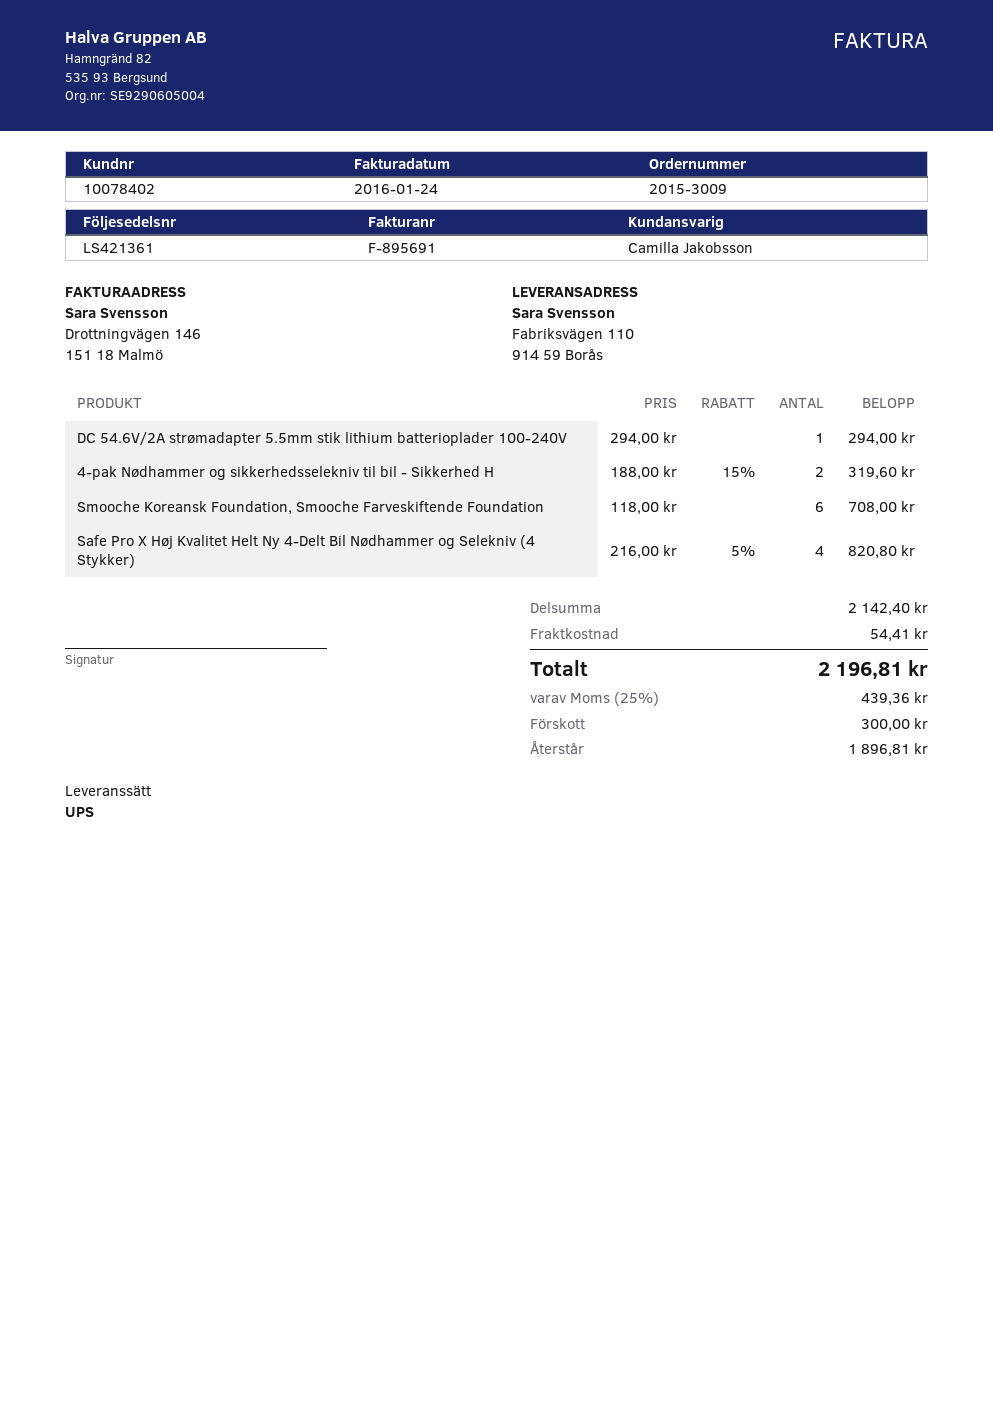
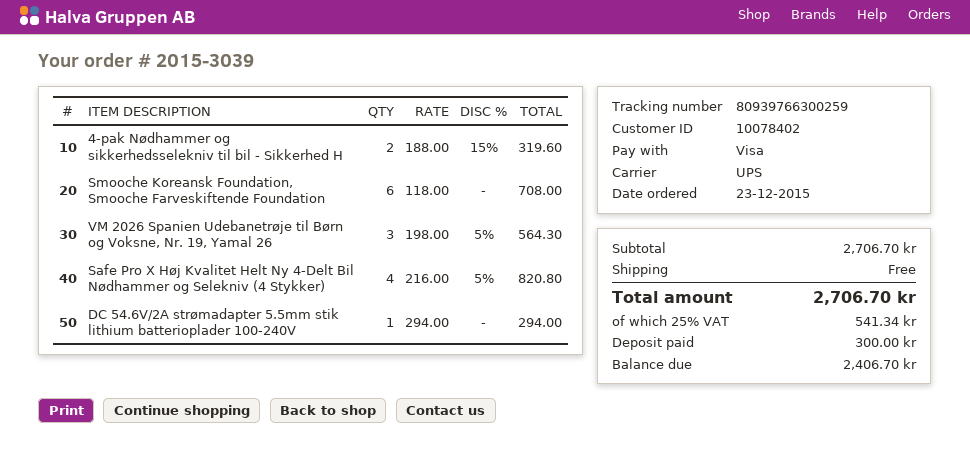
order number: 2015-3009 -> 2015-3039
VM 2026 Spanien Udebanetrøje til Børn og Voksne, Nr. 19, Yamal 26: none -> 3 x 198.00 - 5% = 564.30
subtotal: 2142.40 -> 2706.70
shipping: 54.41 -> 0.00
tax: 25% = 439.36 -> 25% = 541.34
total: 2196.81 -> 2706.70
balance: 1896.81 -> 2406.70

